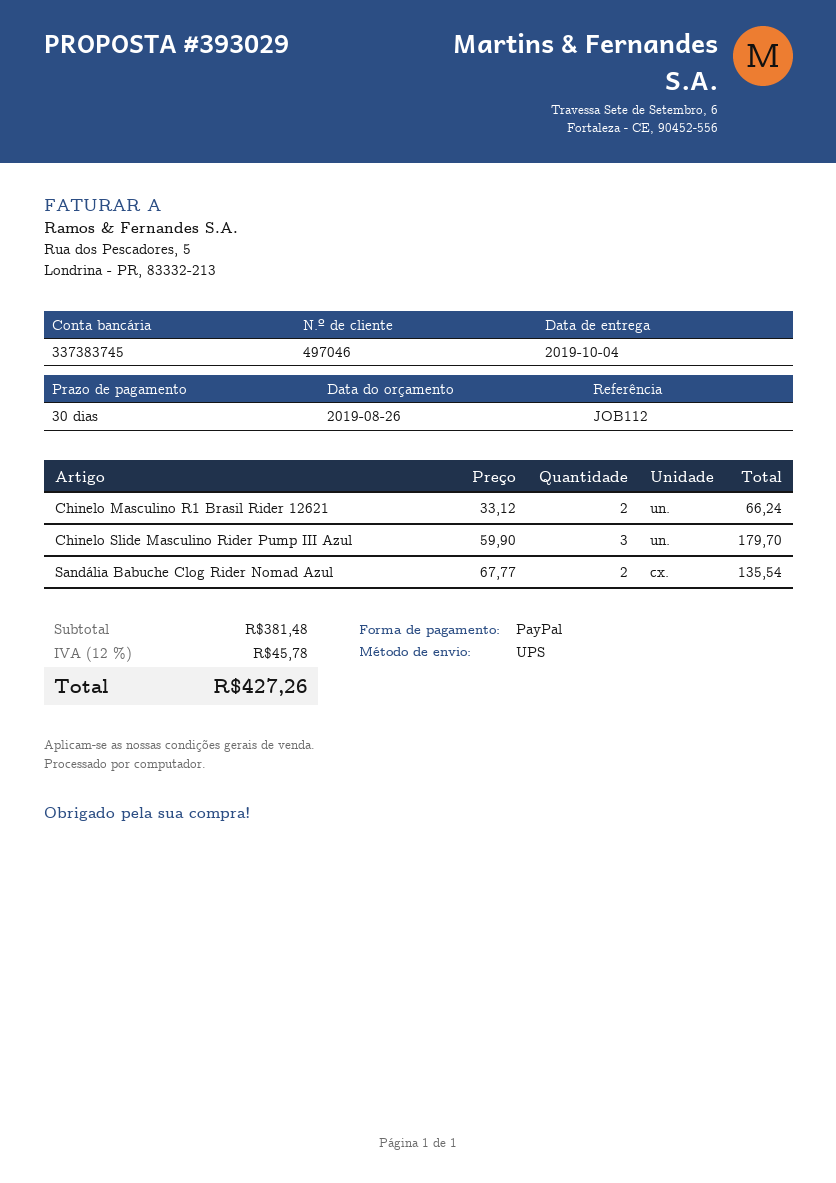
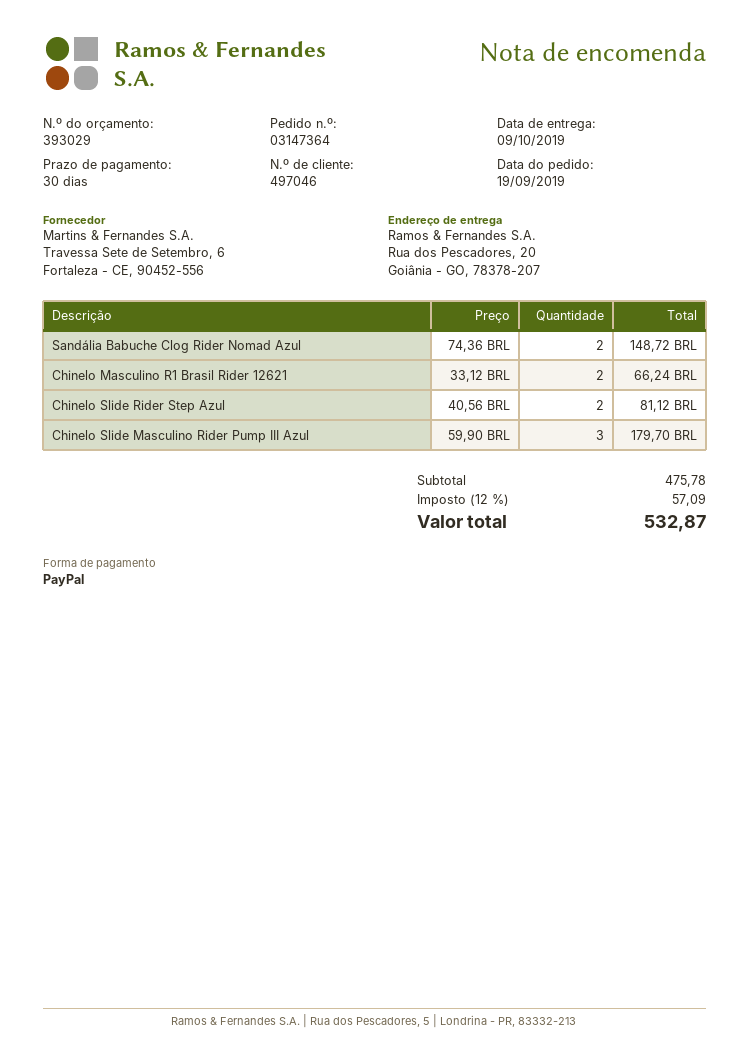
delivery date: 2019-10-04 -> 2019-10-09
Sandália Babuche Clog Rider Nomad Azul: 2 x 67.77 = 135.54 -> 2 x 74.36 = 148.72
Chinelo Slide Rider Step Azul: none -> 2 x 40.56 = 81.12
subtotal: 381.48 -> 475.78
tax: 12% = 45.78 -> 12% = 57.09
total: 427.26 -> 532.87

